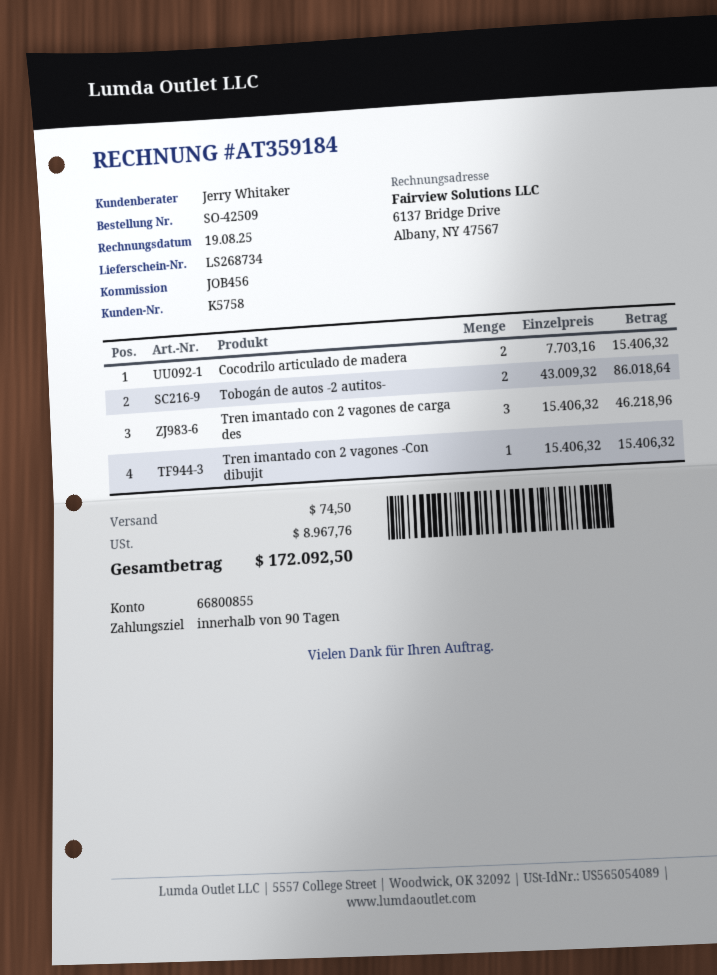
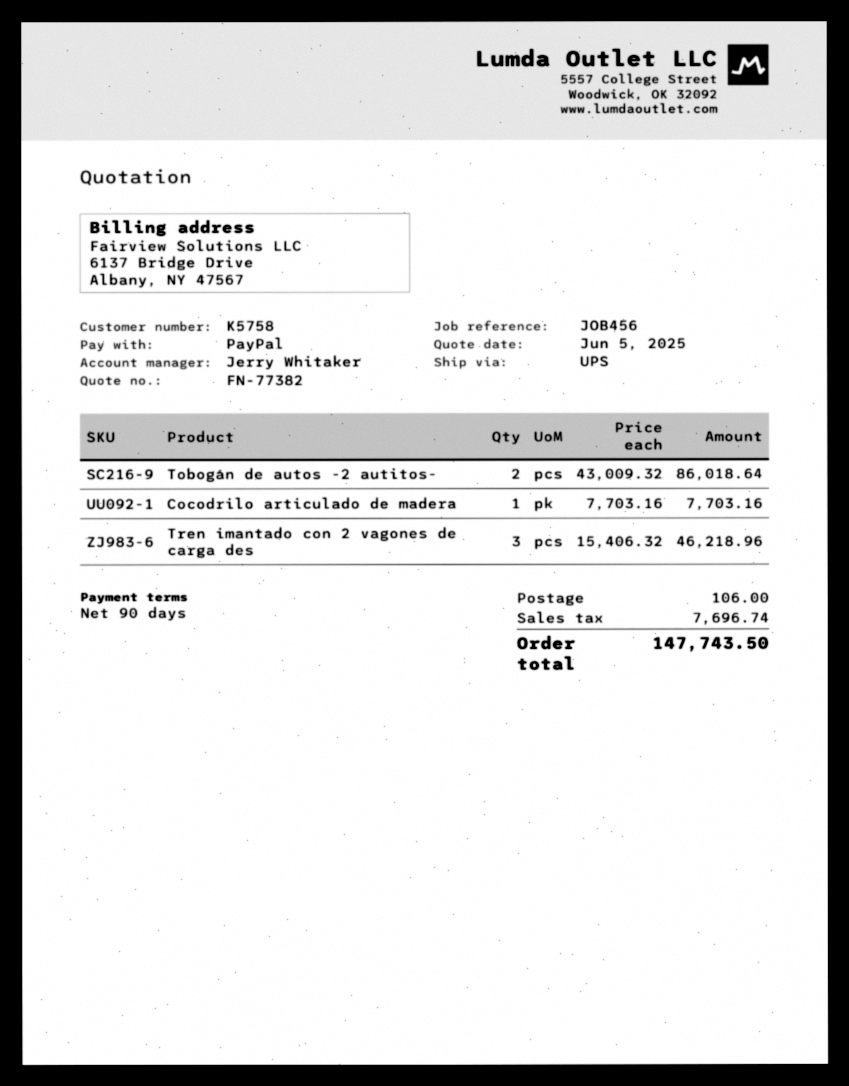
Cocodrilo articulado de madera: 2 x 7703.16 = 15406.32 -> 1 x 7703.16 = 7703.16
Tren imantado con 2 vagones -Con dibujit: 1 x 15406.32 = 15406.32 -> none
shipping: 74.50 -> 106.00
tax: 8967.76 -> 7696.74
total: 172092.50 -> 147743.50

